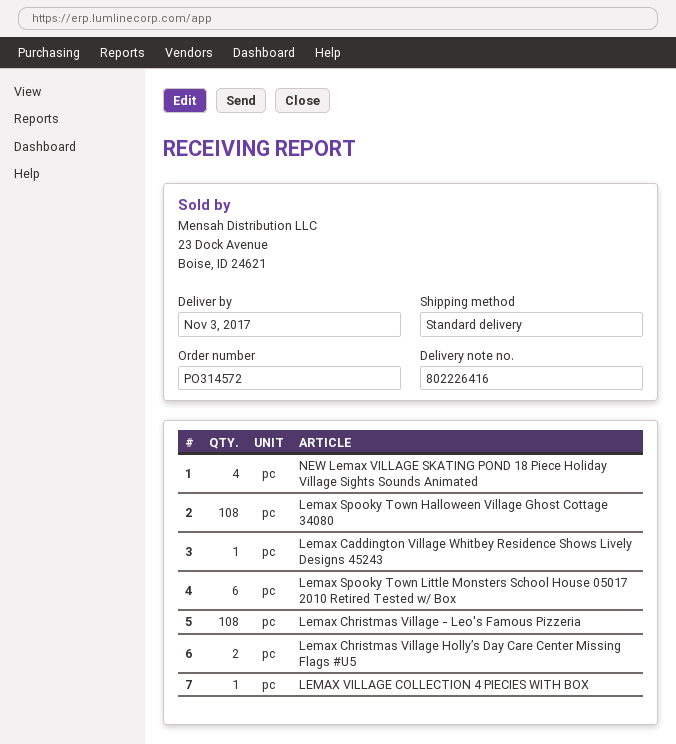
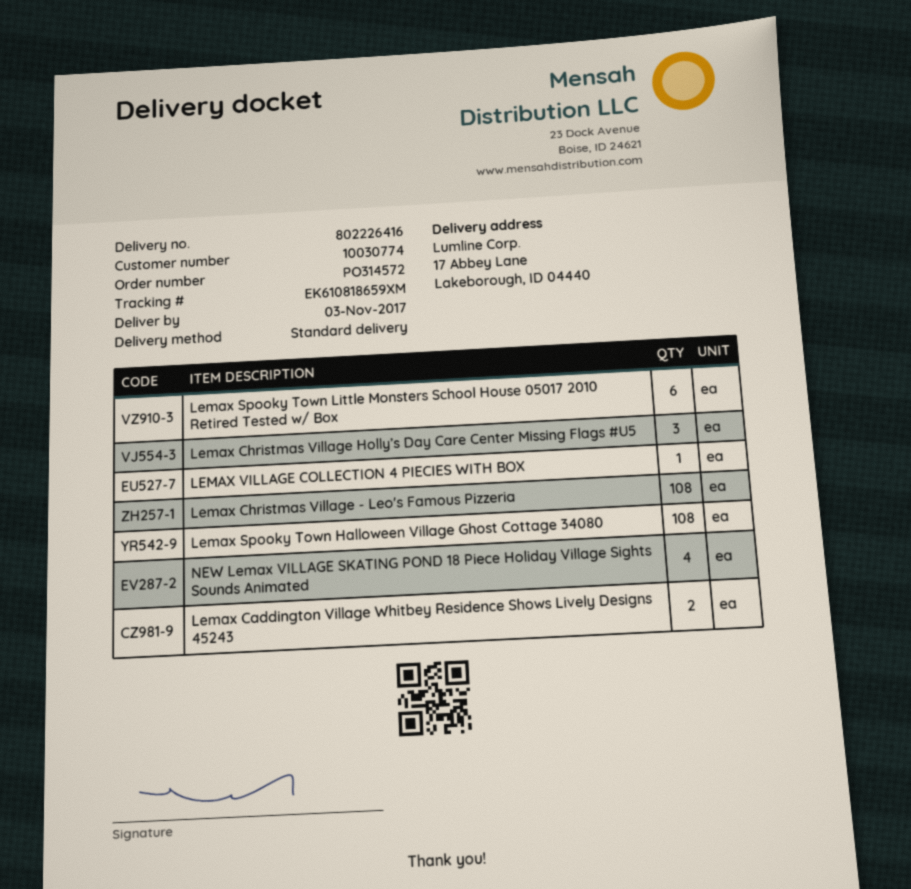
Lemax Caddington Village Whitbey Residence Shows Lively Designs 45243: 1 -> 2
Lemax Christmas Village Holly’s Day Care Center Missing Flags #U5: 2 -> 3

